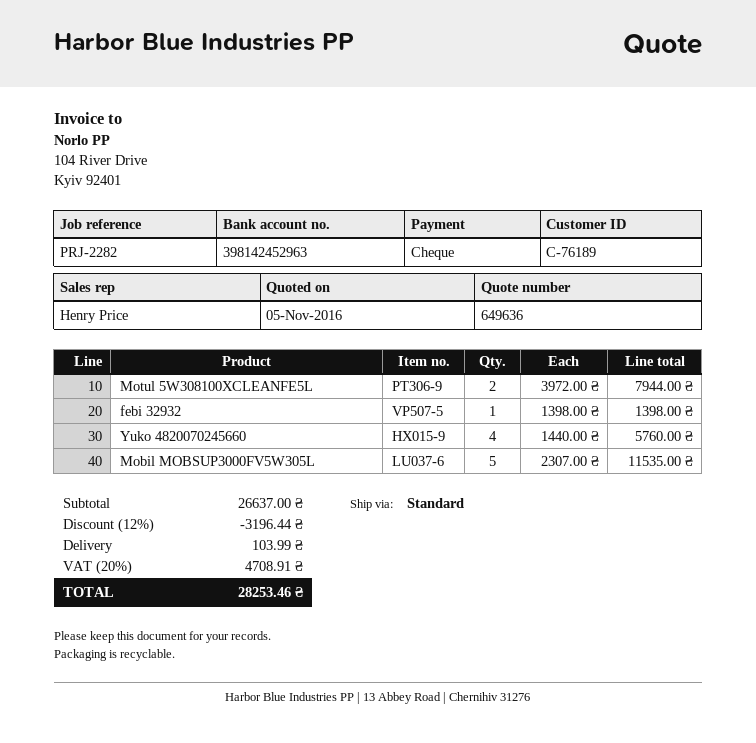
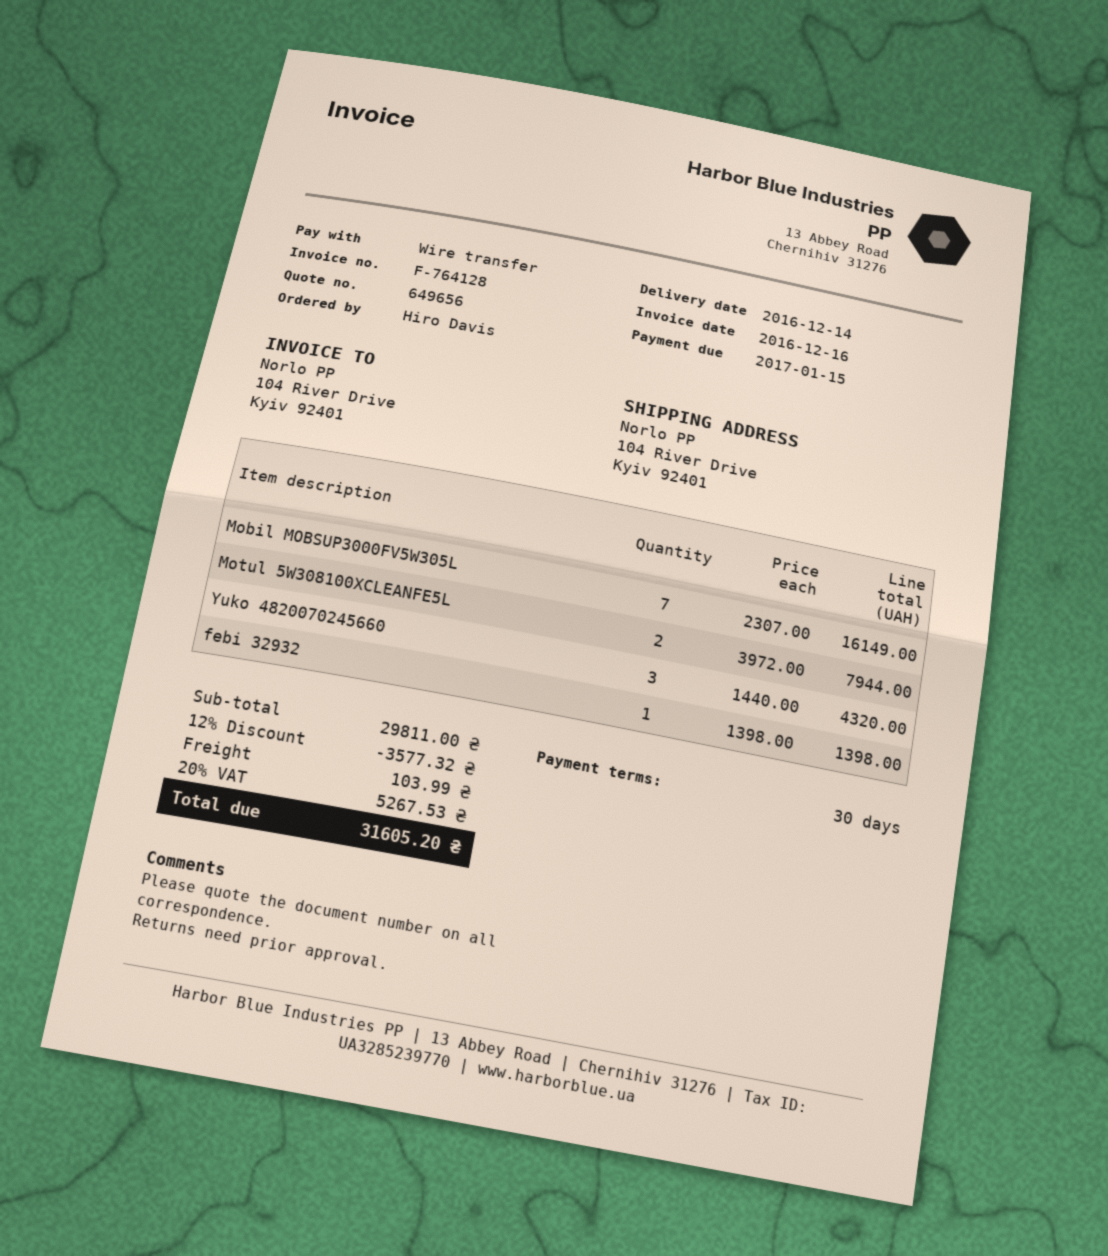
quote number: 649636 -> 649656
payment method: cheque -> bank transfer
Yuko 4820070245660: 4 x 1440.00 = 5760.00 -> 3 x 1440.00 = 4320.00
Mobil MOBSUP3000FV5W305L: 5 x 2307.00 = 11535.00 -> 7 x 2307.00 = 16149.00
subtotal: 26637.00 -> 29811.00
discount: 12% = 3196.44 -> 12% = 3577.32
tax: 20% = 4708.91 -> 20% = 5267.53
total: 28253.46 -> 31605.20

